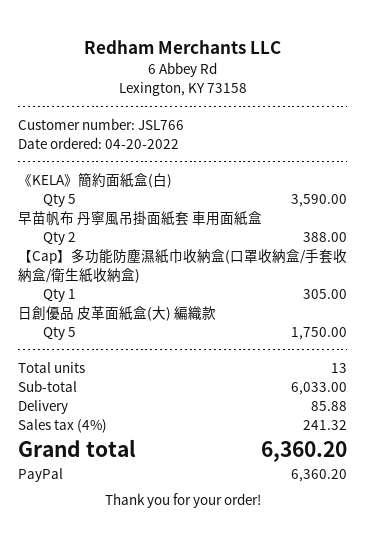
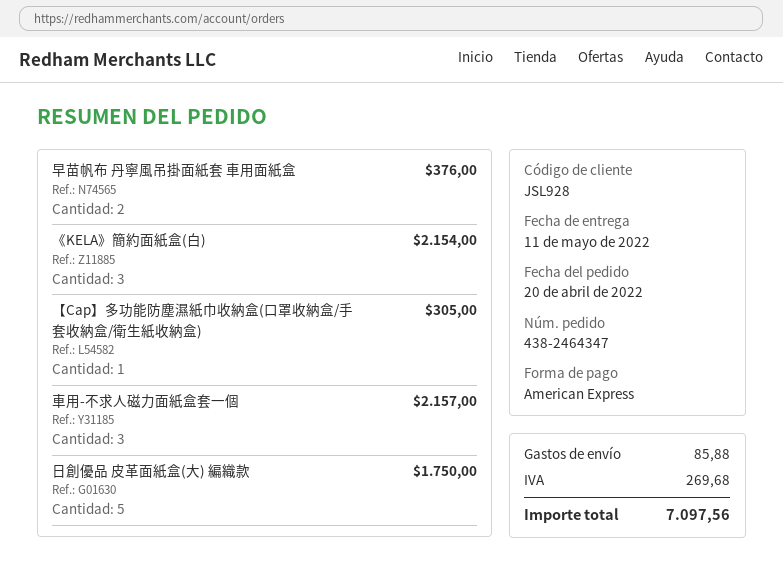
customer number: JSL766 -> JSL928
payment method: PayPal -> American Express
《KELA》簡約面紙盒(白): 5 for 3590.00 -> 3 for 2154.00
早苗帆布 丹寧風吊掛面紙套 車用面紙盒: 2 for 388.00 -> 2 for 376.00
車用-不求人磁力面紙盒套一個: none -> 3 for 2157.00
tax: 241.32 -> 269.68
total: 6360.20 -> 7097.56

